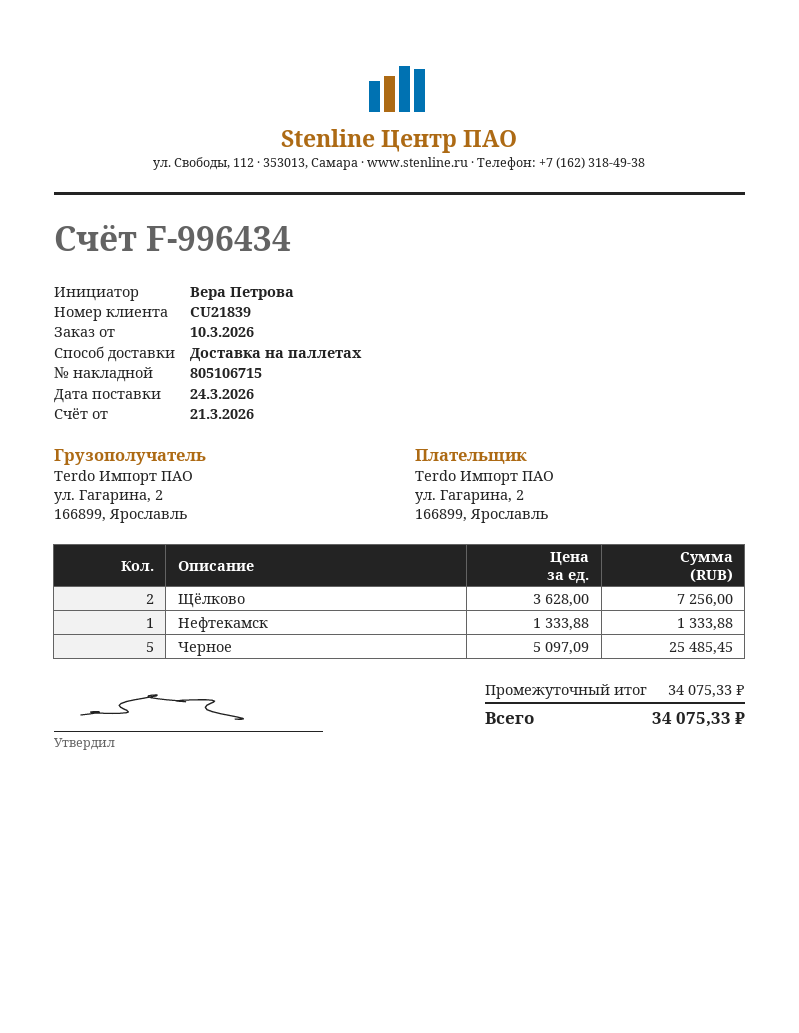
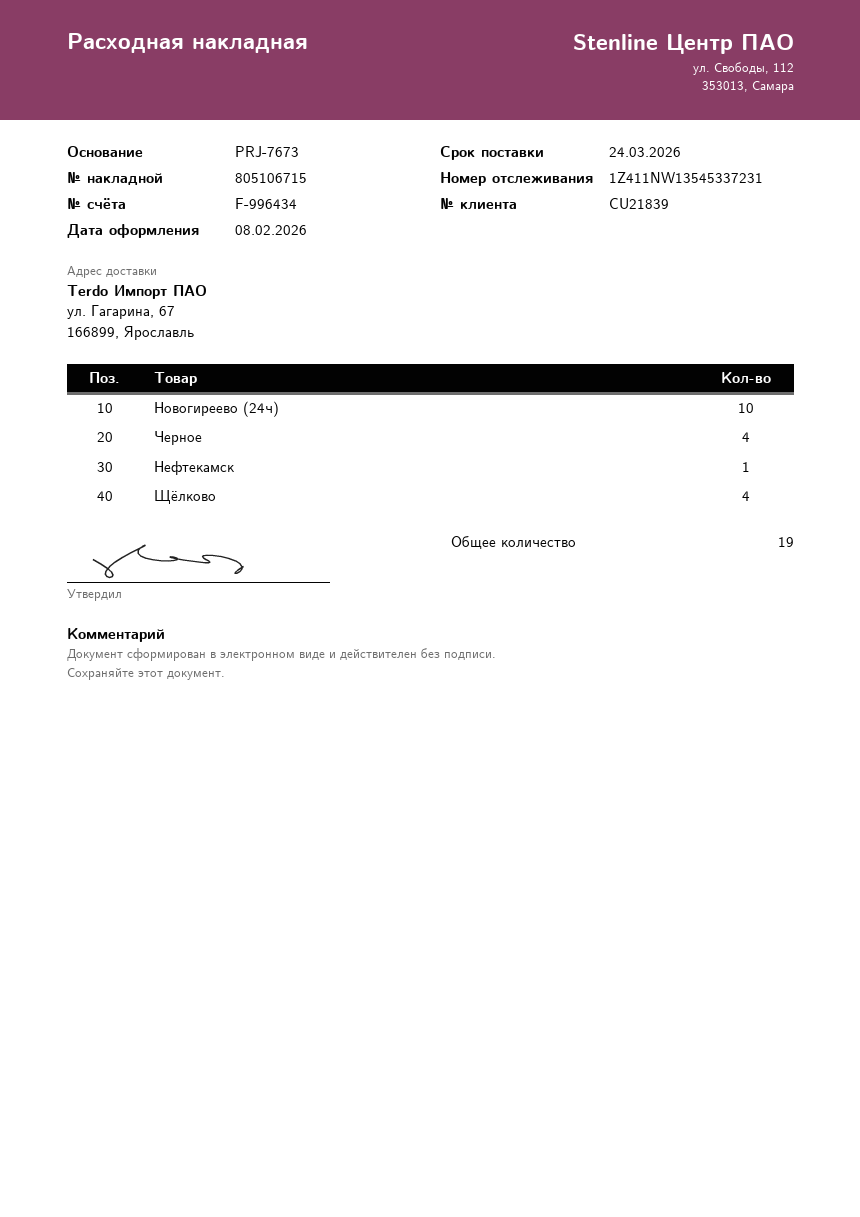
order date: 2026-03-10 -> 2026-02-08
ship to: ул. Гагарина, 2, 166899, Ярославль -> ул. Гагарина, 67, 166899, Ярославль
Щёлково: 2 -> 4
Черное: 5 -> 4
Новогиреево (24ч): none -> 10

